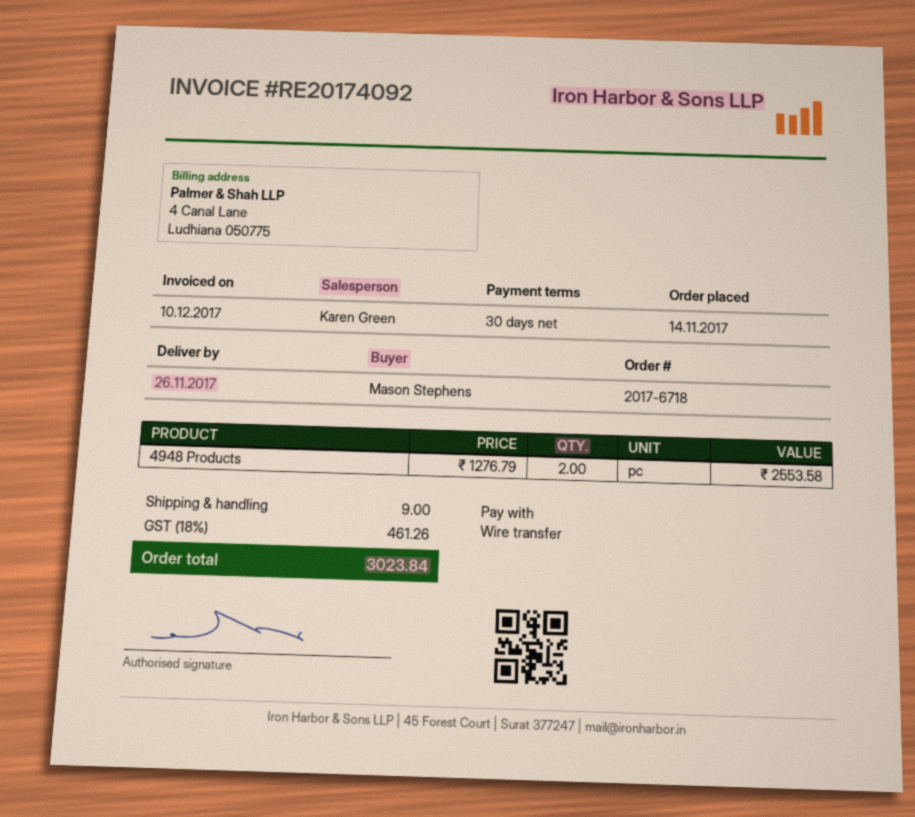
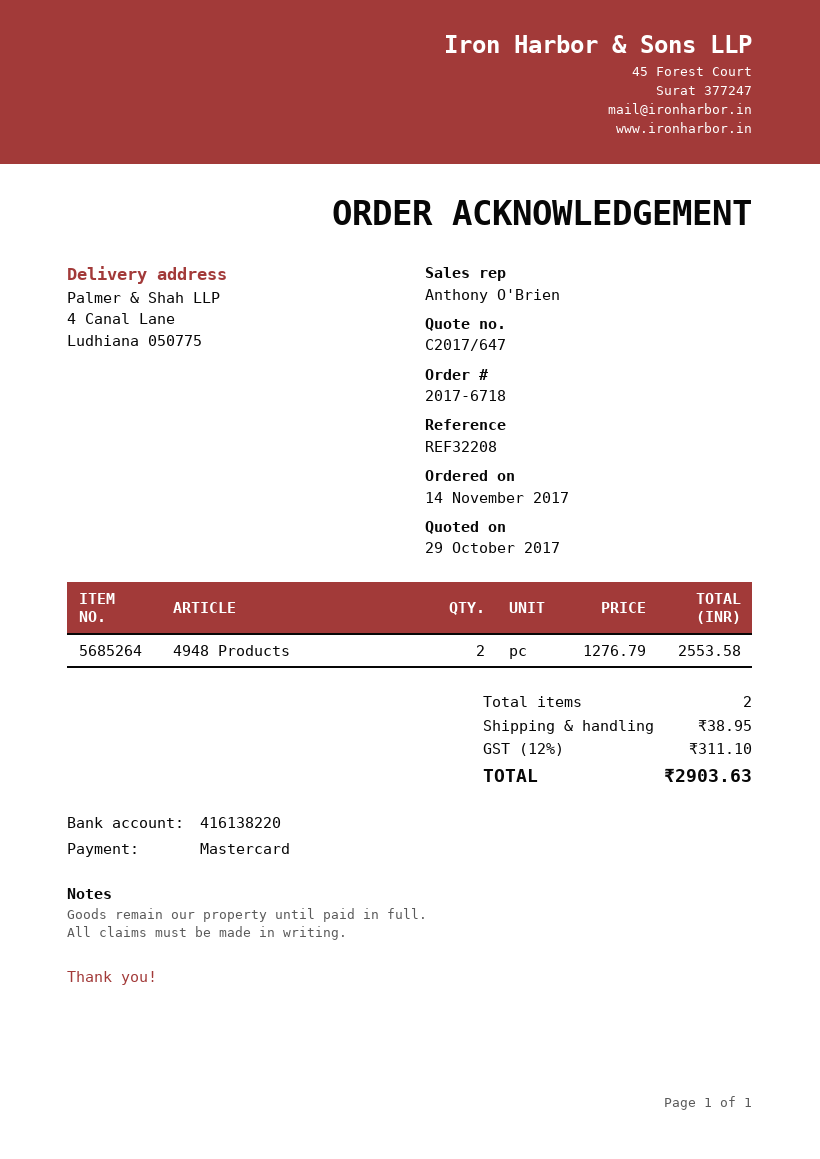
sales rep: Karen Green -> Anthony O'Brien
payment method: bank transfer -> Mastercard
shipping: 9.00 -> 38.95
tax: 18% = 461.26 -> 12% = 311.10
total: 3023.84 -> 2903.63

